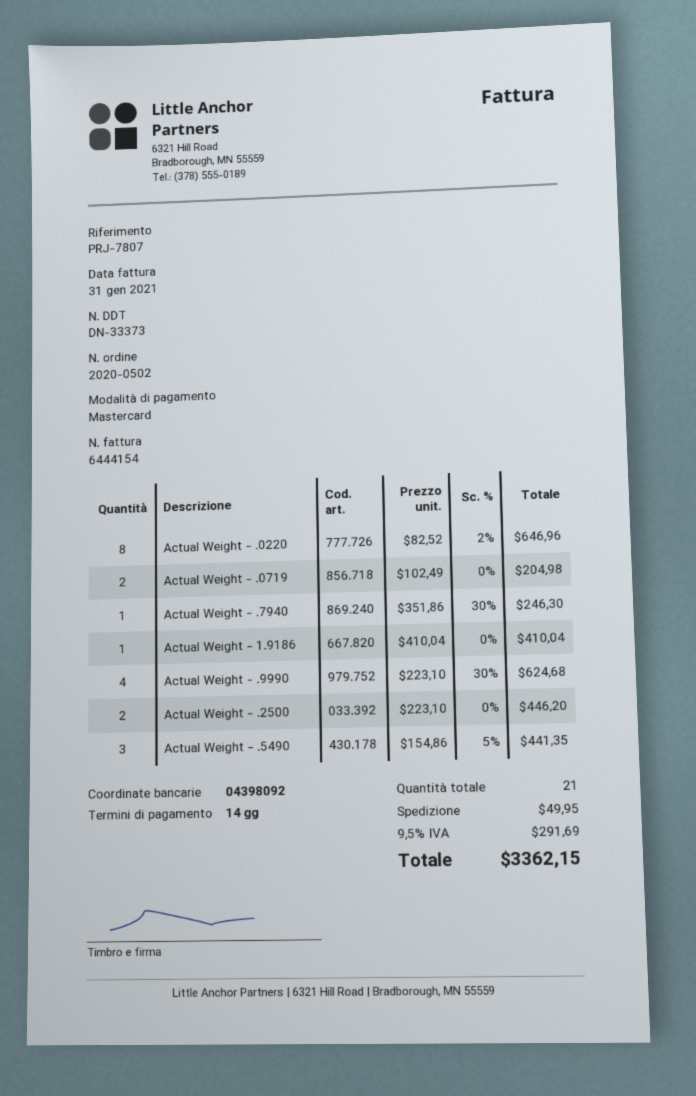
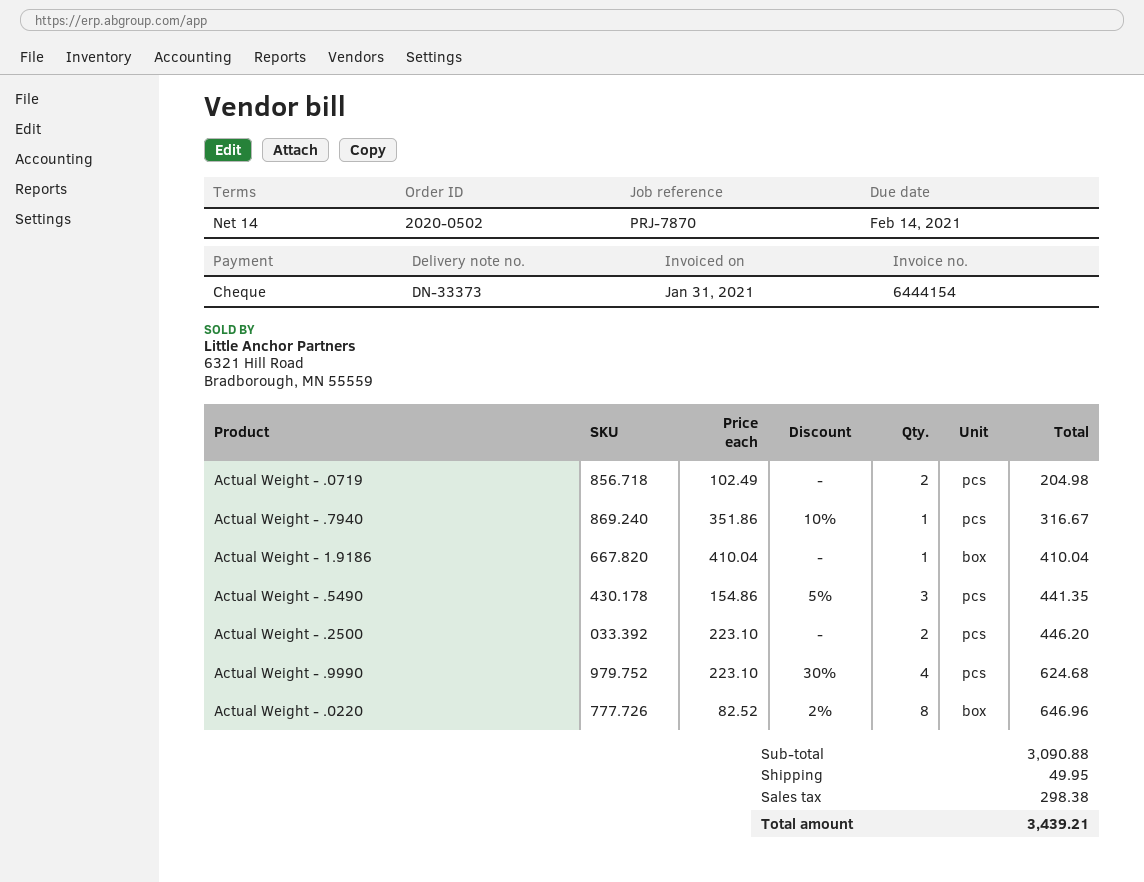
reference: PRJ-7807 -> PRJ-7870
payment method: Mastercard -> cheque
Actual Weight - .7940: 1 x 351.86 - 30% = 246.30 -> 1 x 351.86 - 10% = 316.67
tax: 291.69 -> 298.38
total: 3362.15 -> 3439.21

